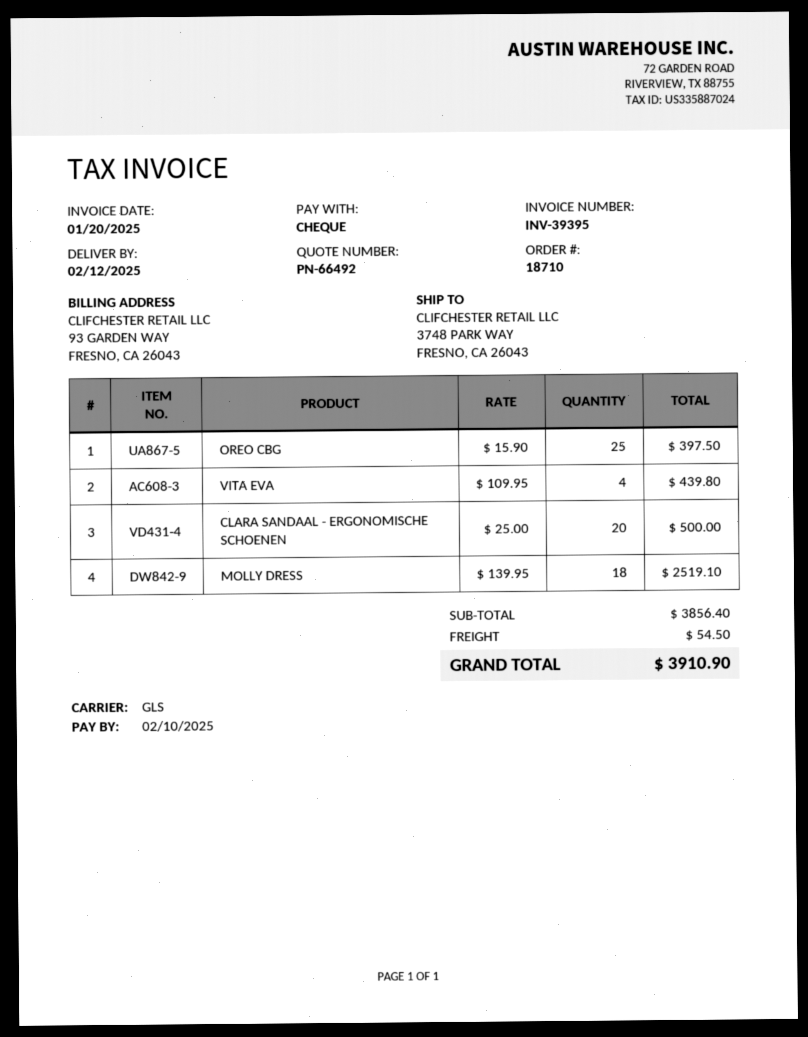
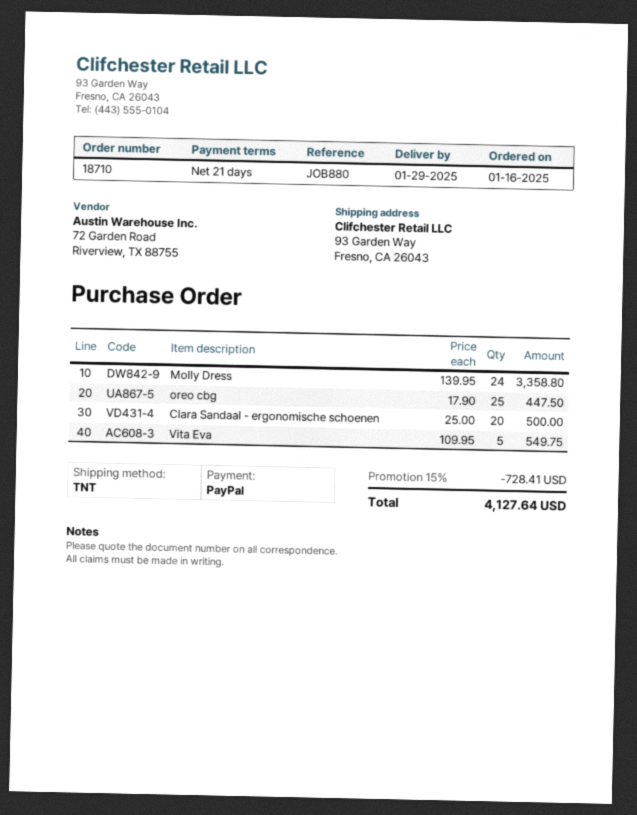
delivery date: 2025-02-12 -> 2025-01-29
payment method: cheque -> PayPal
shipping method: GLS -> TNT
ship to: 3748 PARK WAY, FRESNO, CA 26043 -> 93 Garden Way, Fresno, CA 26043
OREO CBG: 25 x 15.90 = 397.50 -> 25 x 17.90 = 447.50
VITA EVA: 4 x 109.95 = 439.80 -> 5 x 109.95 = 549.75
MOLLY DRESS: 18 x 139.95 = 2519.10 -> 24 x 139.95 = 3358.80
discount: none -> 15% = 728.41
shipping: 54.50 -> none
total: 3910.90 -> 4127.64

